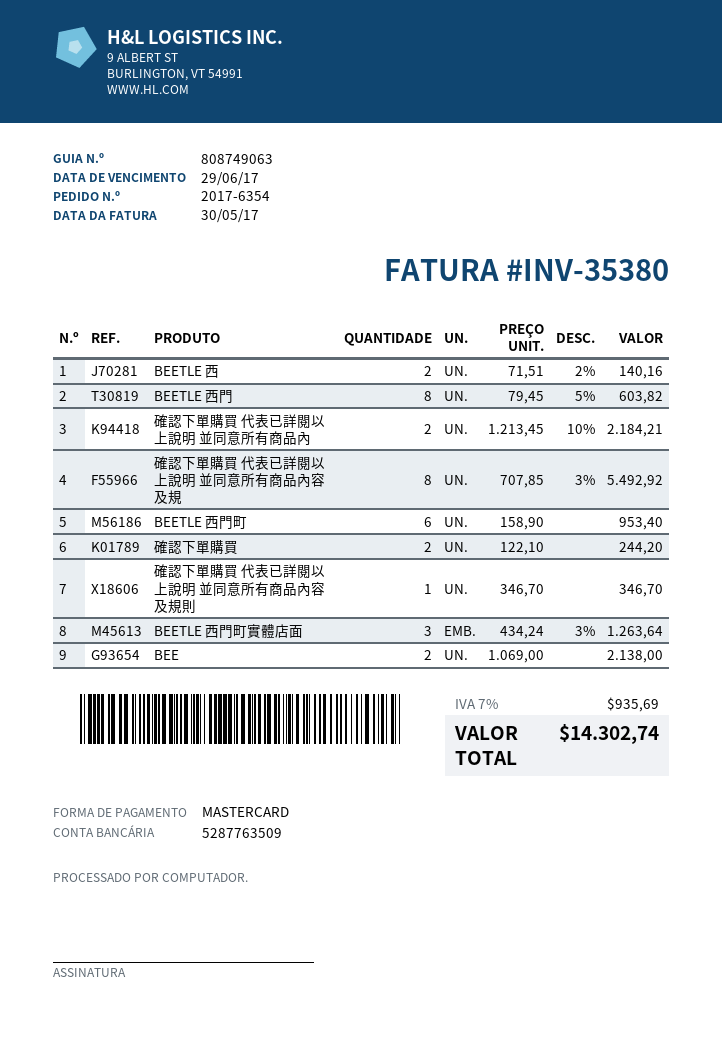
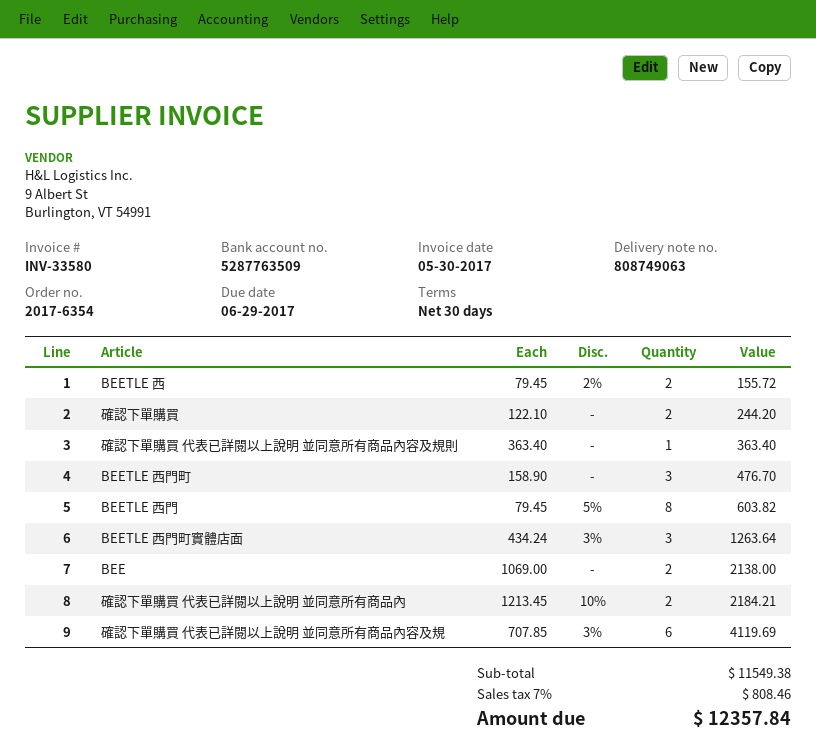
invoice number: INV-35380 -> INV-33580
BEETLE 西: 2 x 71.51 - 2% = 140.16 -> 2 x 79.45 - 2% = 155.72
確認下單購買 代表已詳閱以上說明 並同意所有商品內容及規: 8 x 707.85 - 3% = 5492.92 -> 6 x 707.85 - 3% = 4119.69
BEETLE 西門町: 6 x 158.90 = 953.40 -> 3 x 158.90 = 476.70
確認下單購買 代表已詳閱以上說明 並同意所有商品內容及規則: 1 x 346.70 = 346.70 -> 1 x 363.40 = 363.40
tax: 7% = 935.69 -> 7% = 808.46
total: 14302.74 -> 12357.84

